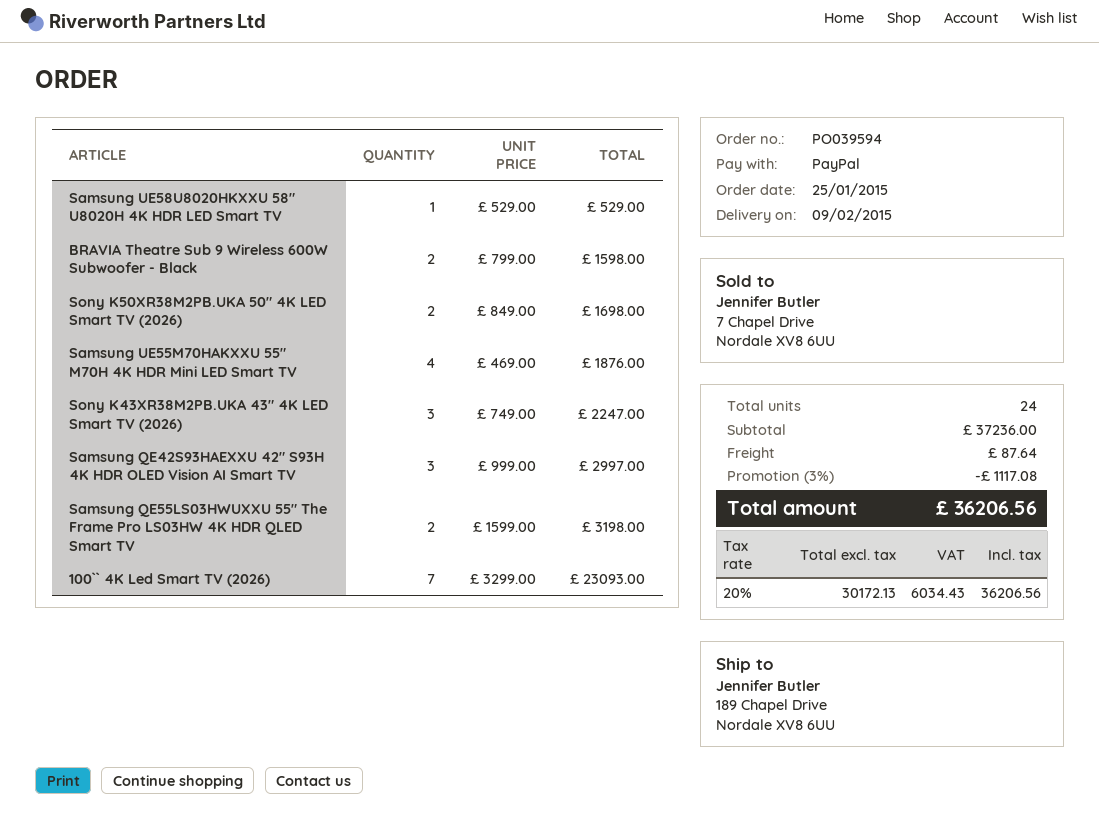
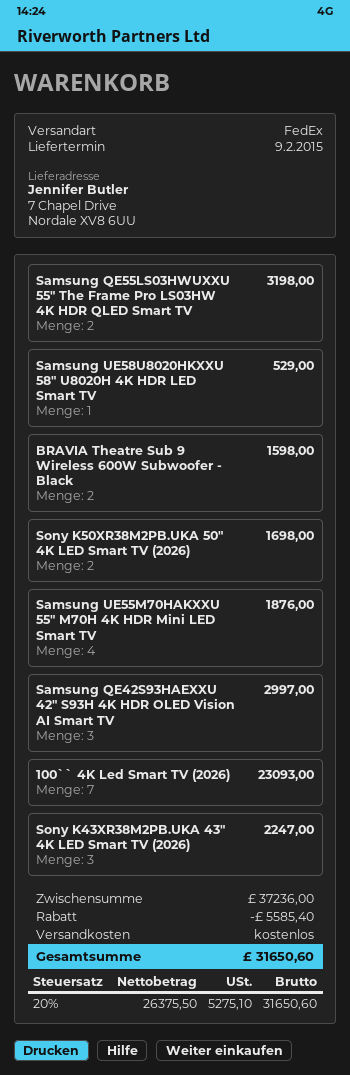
ship to: 189 Chapel Drive, Nordale XV8 6UU -> 7 Chapel Drive, Nordale XV8 6UU
discount: 1117.08 -> 5585.40
shipping: 87.64 -> 0.00
net: 30172.13 -> 26375.50
tax: 20% = 6034.43 -> 20% = 5275.10
total: 36206.56 -> 31650.60

